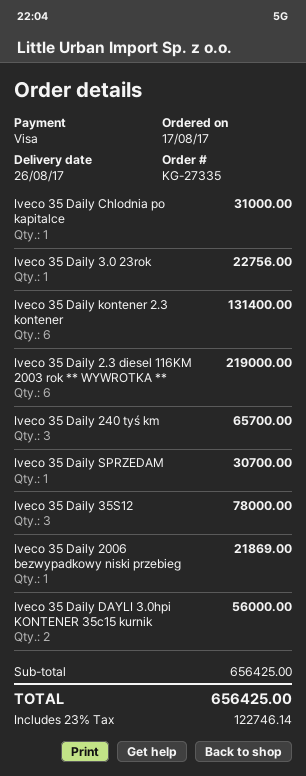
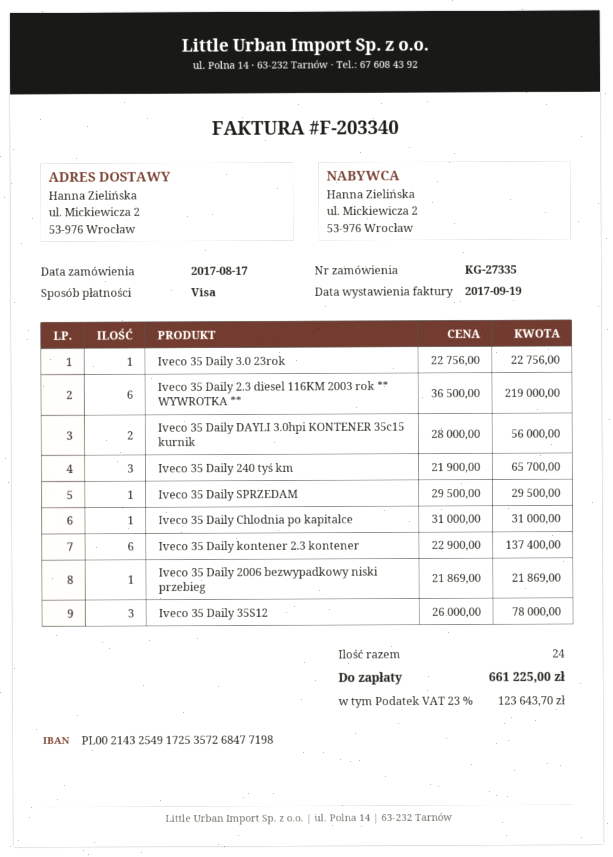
Iveco 35 Daily kontener 2.3 kontener: 6 for 131400.00 -> 6 for 137400.00
Iveco 35 Daily SPRZEDAM: 1 for 30700.00 -> 1 for 29500.00
tax: 23% = 122746.14 -> 23% = 123643.70
total: 656425.00 -> 661225.00

